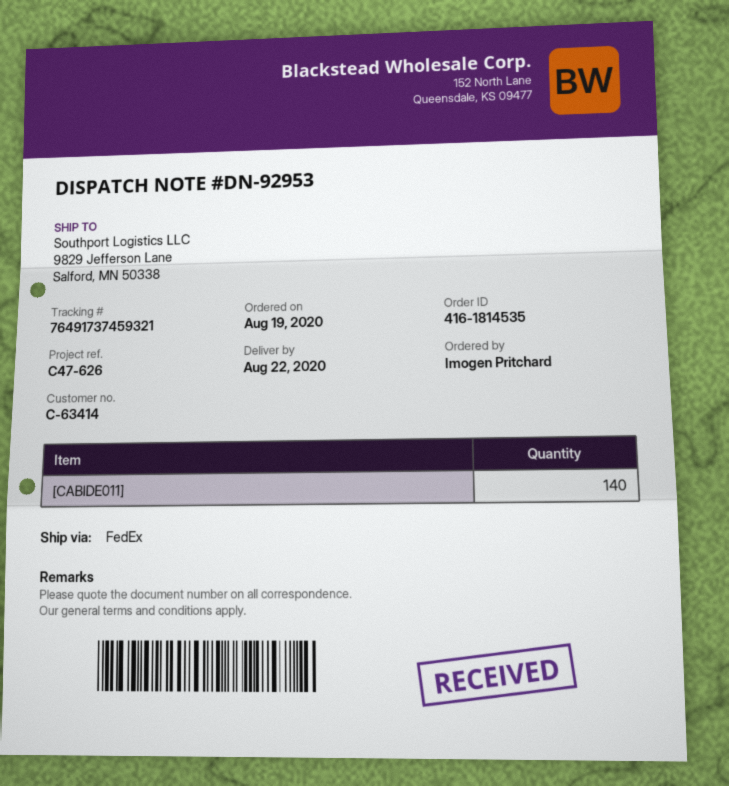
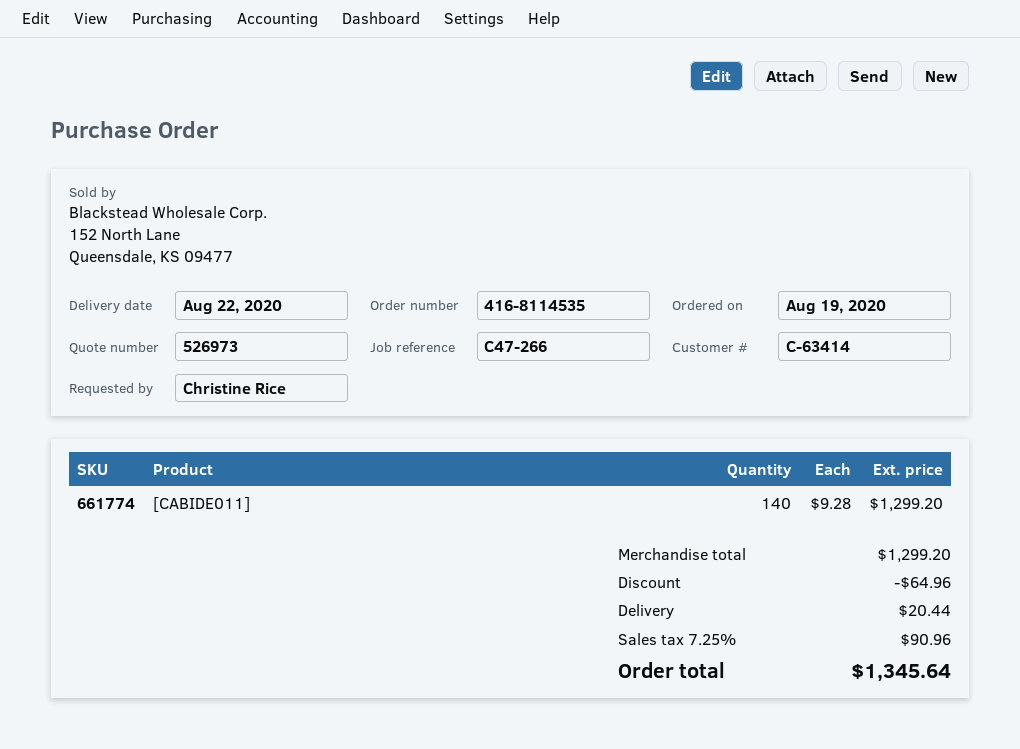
order number: 416-1814535 -> 416-8114535
reference: C47-626 -> C47-266
ordered by: Imogen Pritchard -> Christine Rice

